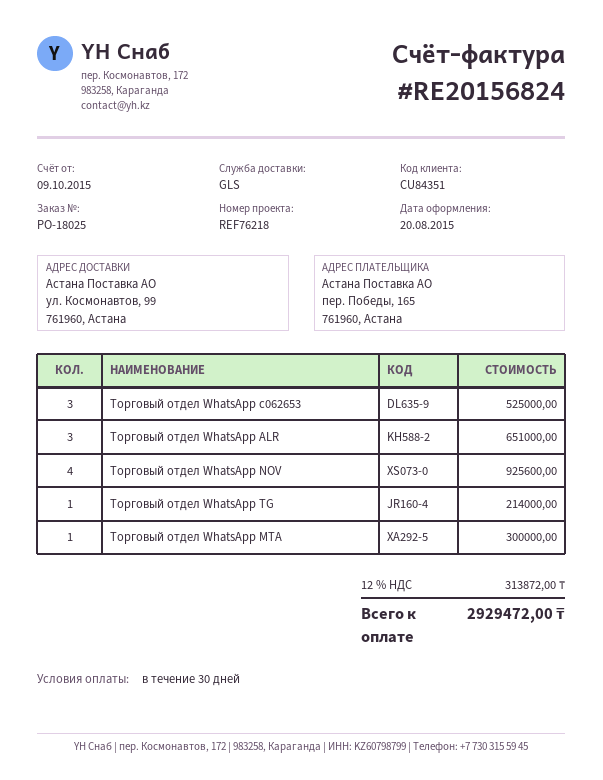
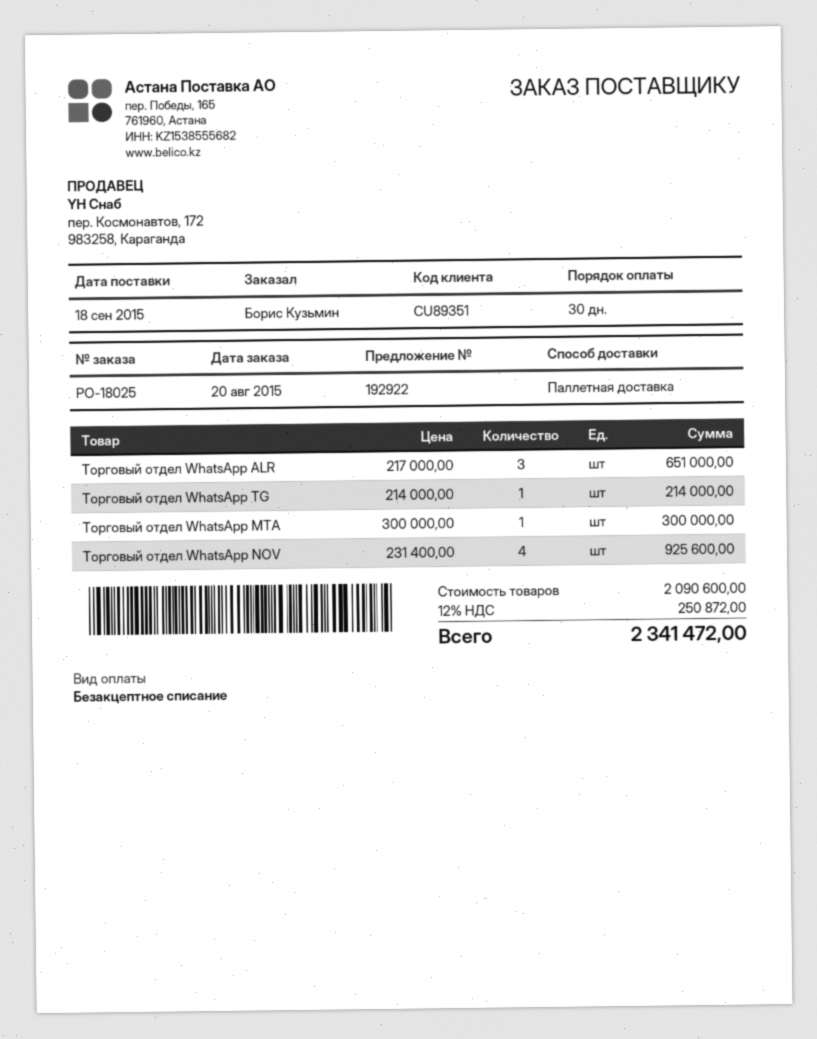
customer number: CU84351 -> CU89351
shipping method: GLS -> pallet freight
Торговый отдел WhatsApp c062653: 3 for 525000.00 -> none
tax: 12% = 313872.00 -> 12% = 250872.00
total: 2929472.00 -> 2341472.00

